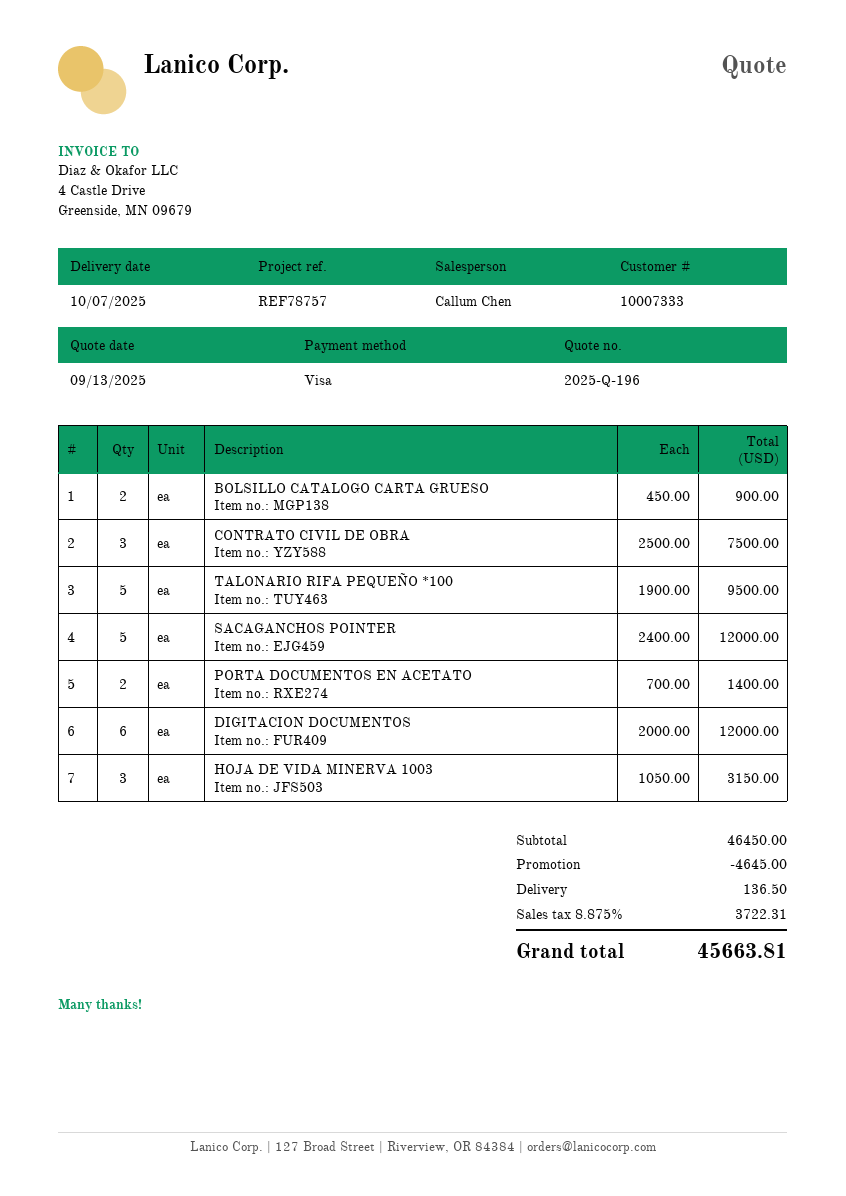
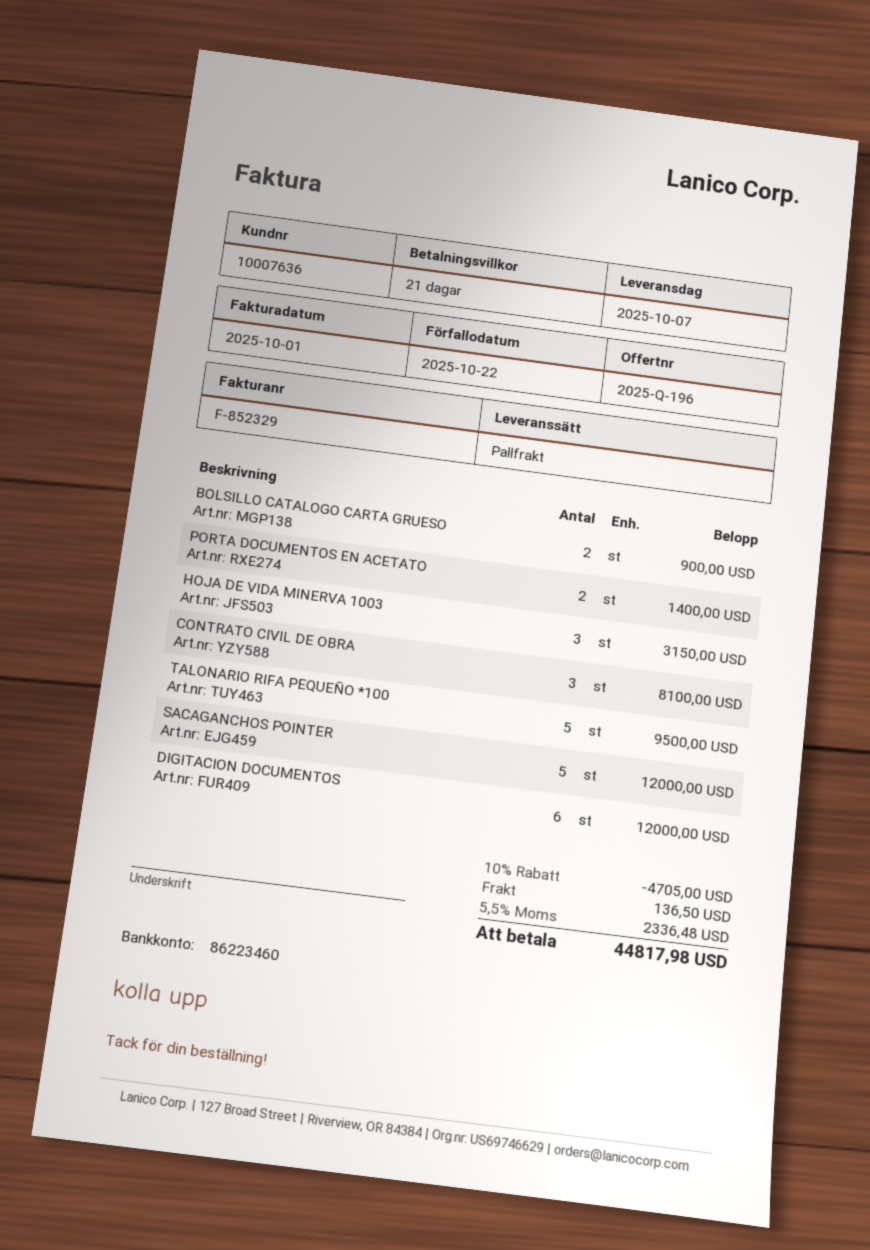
customer number: 10007333 -> 10007636
CONTRATO CIVIL DE OBRA: 3 for 7500.00 -> 3 for 8100.00
discount: 4645.00 -> 4705.00
tax: 8.875% = 3722.31 -> 5.5% = 2336.48
total: 45663.81 -> 44817.98

